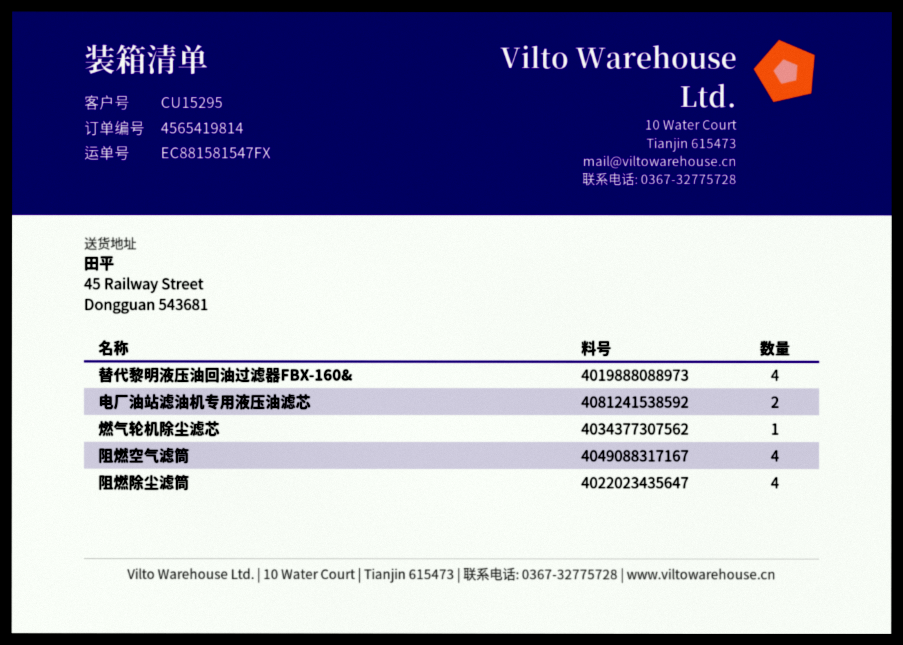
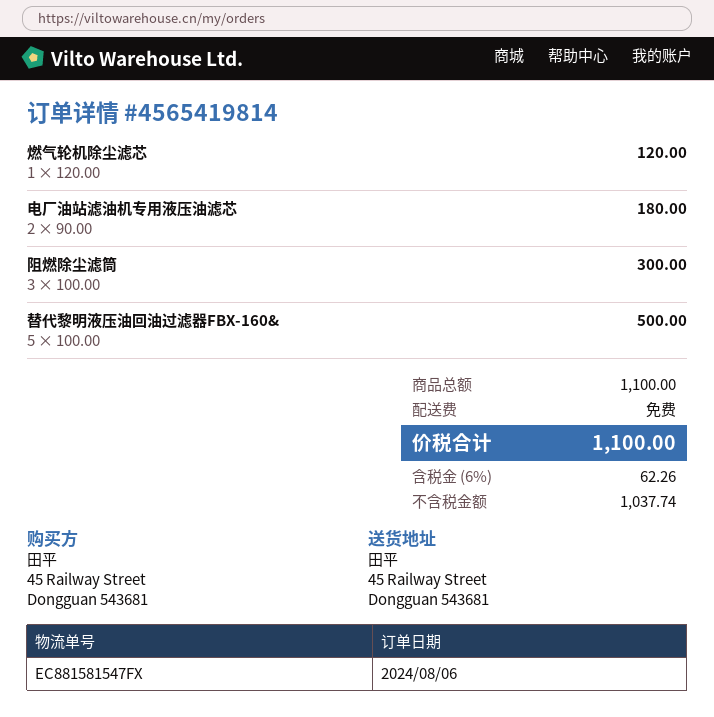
替代黎明液压油回油过滤器FBX-160&: 4 -> 5
阻燃空气滤筒: 4 -> none
阻燃除尘滤筒: 4 -> 3

